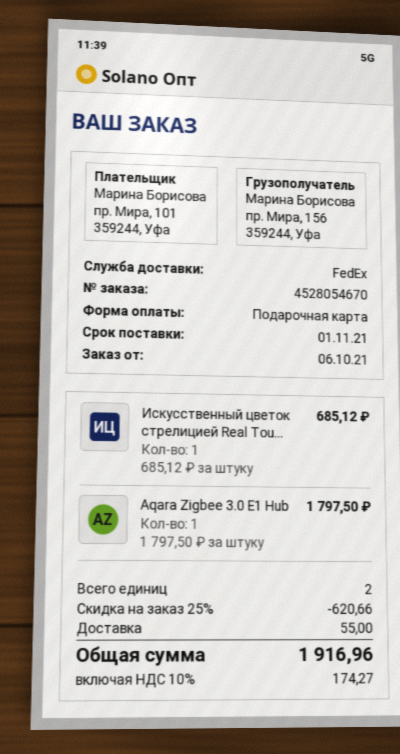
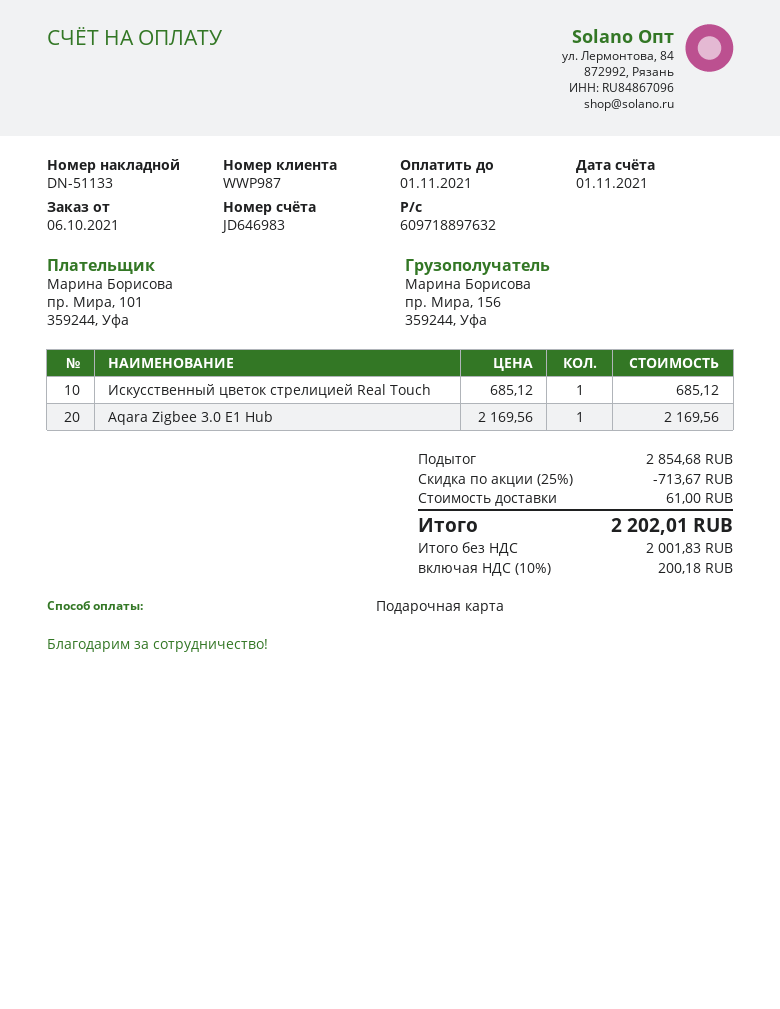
Aqara Zigbee 3.0 E1 Hub: 1 x 1797.50 = 1797.50 -> 1 x 2169.56 = 2169.56
discount: 25% = 620.66 -> 25% = 713.67
shipping: 55.00 -> 61.00
tax: 10% = 174.27 -> 10% = 200.18
total: 1916.96 -> 2202.01

